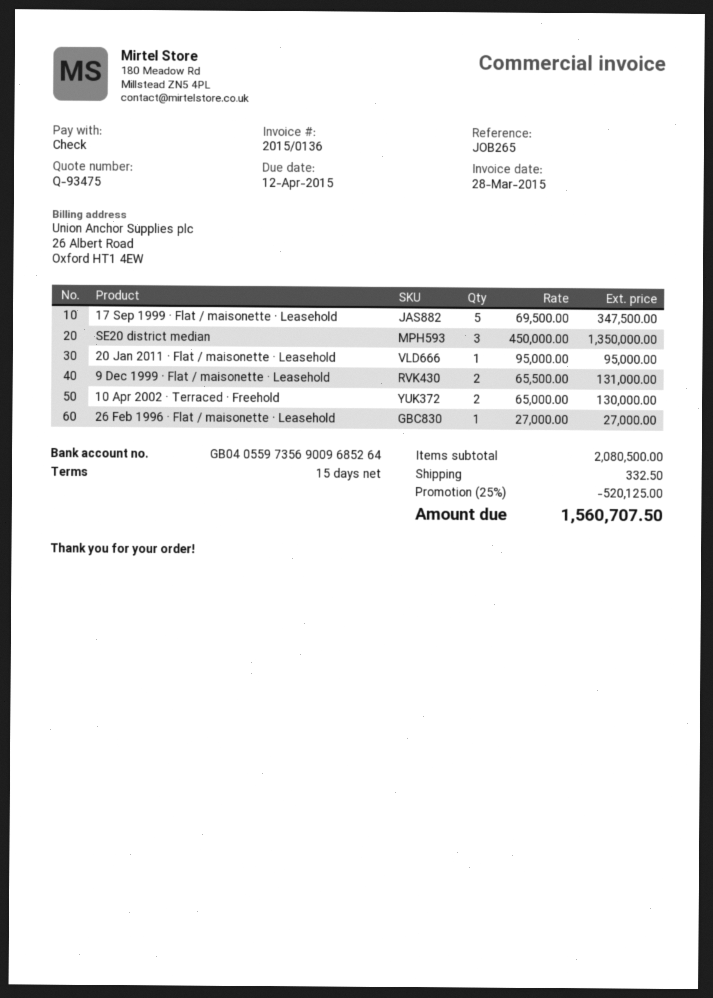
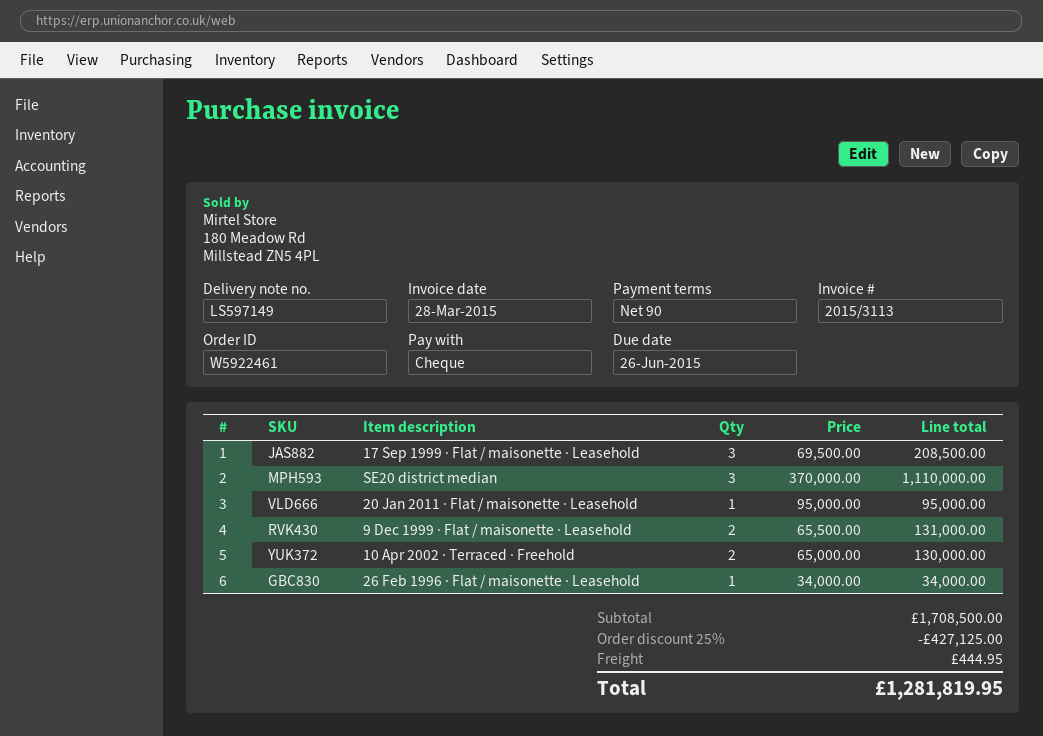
invoice number: 2015/0136 -> 2015/3113
payment terms: 15 days -> 90 days
due date: 2015-04-12 -> 2015-06-26
17 Sep 1999 · Flat / maisonette · Leasehold: 5 x 69500.00 = 347500.00 -> 3 x 69500.00 = 208500.00
SE20 district median: 3 x 450000.00 = 1350000.00 -> 3 x 370000.00 = 1110000.00
26 Feb 1996 · Flat / maisonette · Leasehold: 1 x 27000.00 = 27000.00 -> 1 x 34000.00 = 34000.00
subtotal: 2080500.00 -> 1708500.00
discount: 25% = 520125.00 -> 25% = 427125.00
shipping: 332.50 -> 444.95
total: 1560707.50 -> 1281819.95

